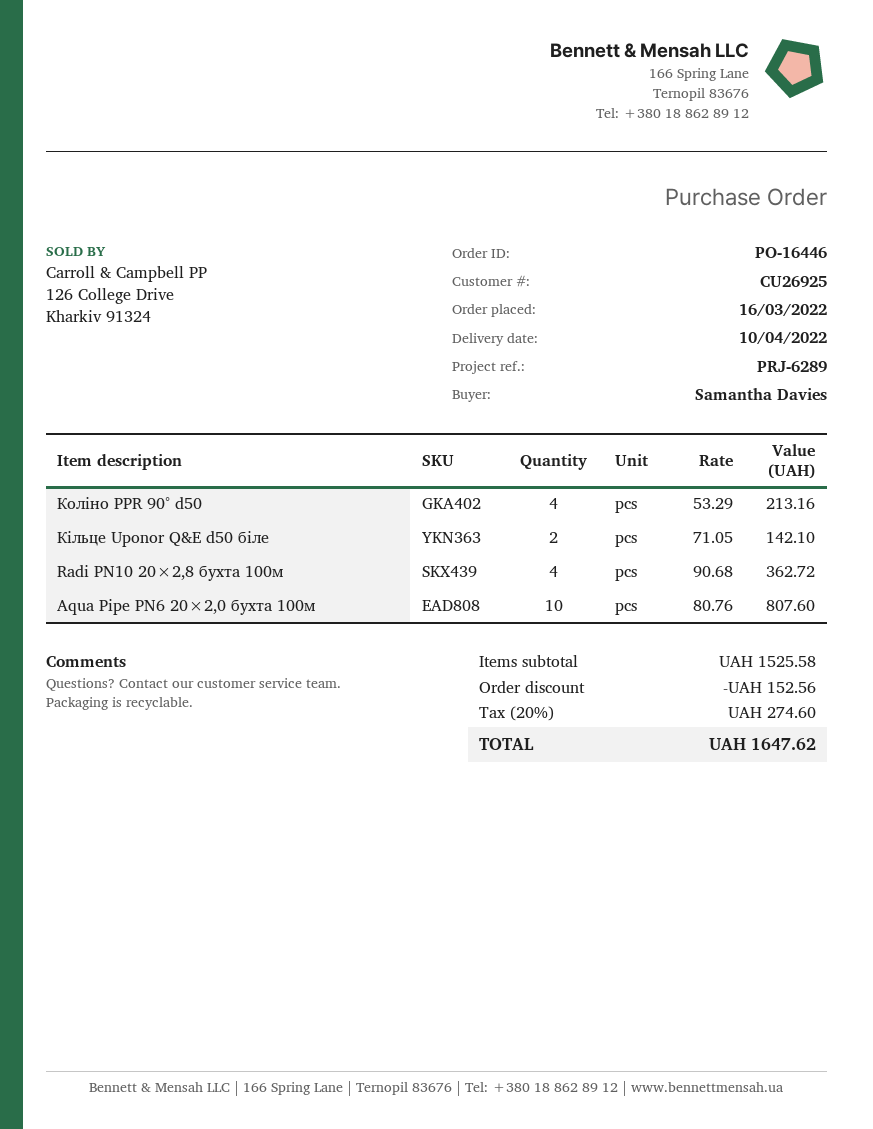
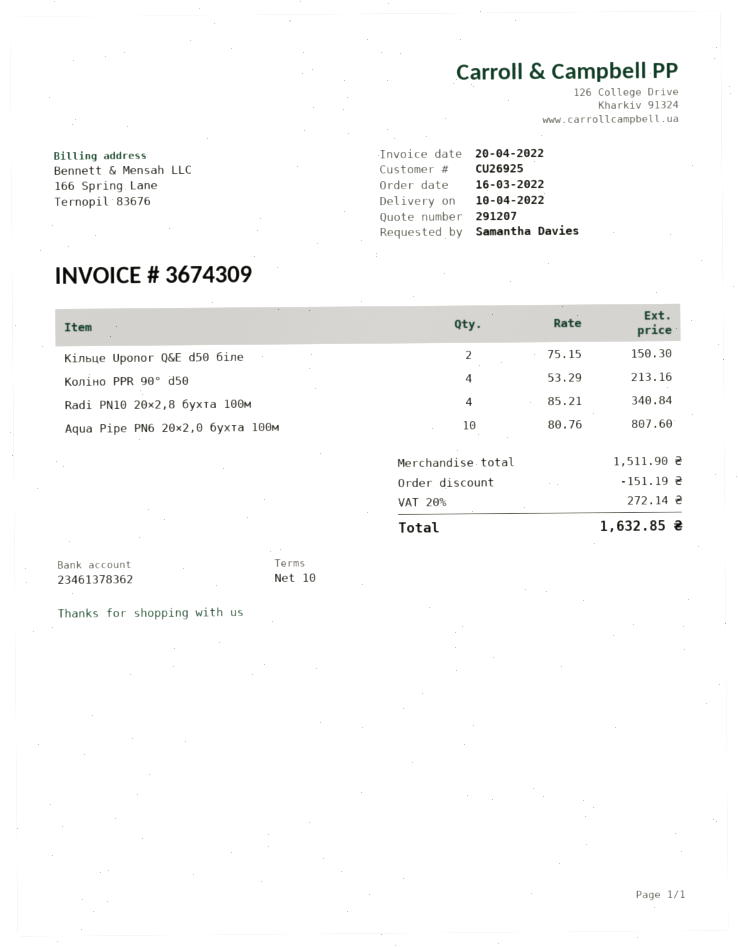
Кільце Uponor Q&E d50 біле: 2 x 71.05 = 142.10 -> 2 x 75.15 = 150.30
Radi PN10 20×2,8 бухта 100м: 4 x 90.68 = 362.72 -> 4 x 85.21 = 340.84
subtotal: 1525.58 -> 1511.90
discount: 152.56 -> 151.19
tax: 20% = 274.60 -> 20% = 272.14
total: 1647.62 -> 1632.85

